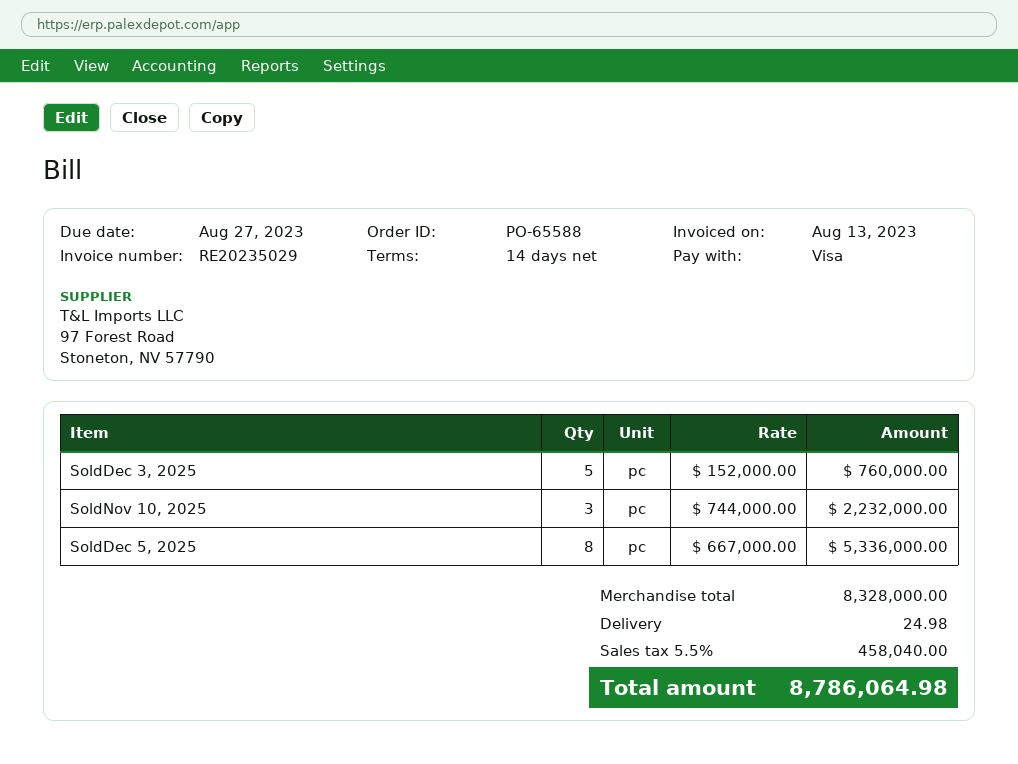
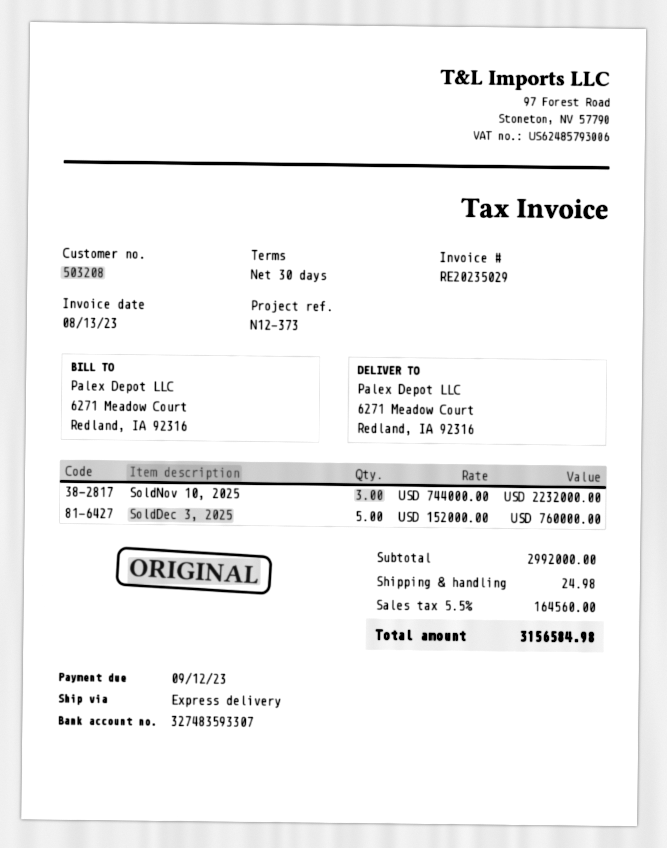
payment terms: 14 days -> 30 days
due date: 2023-08-27 -> 2023-09-12
SoldDec 5, 2025: 8 x 667000.00 = 5336000.00 -> none
subtotal: 8328000.00 -> 2992000.00
tax: 5.5% = 458040.00 -> 5.5% = 164560.00
total: 8786064.98 -> 3156584.98

